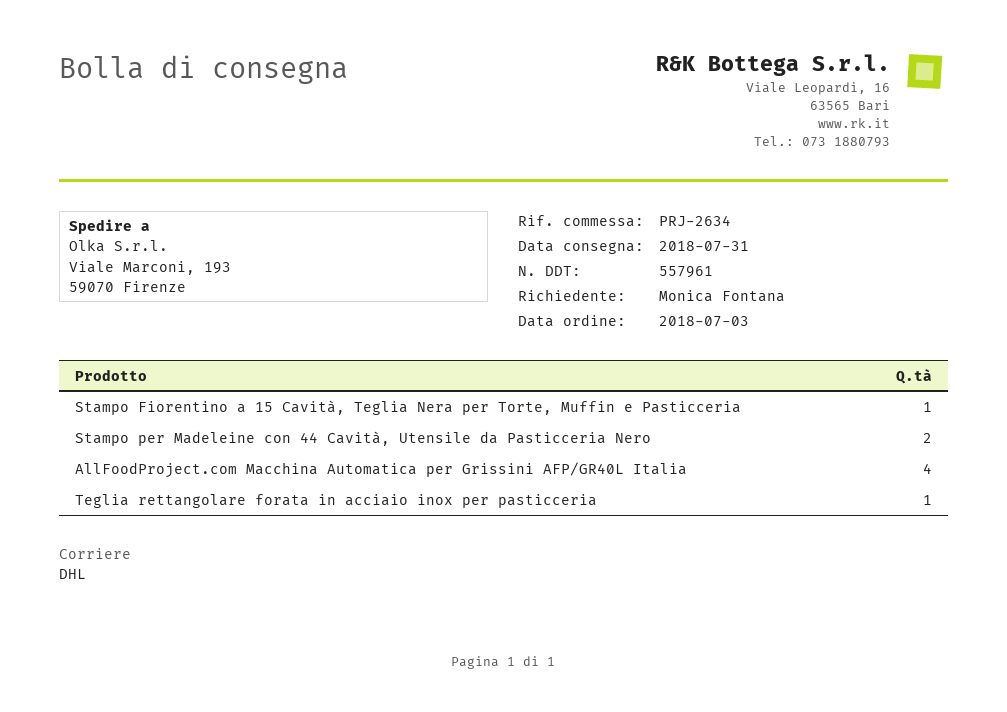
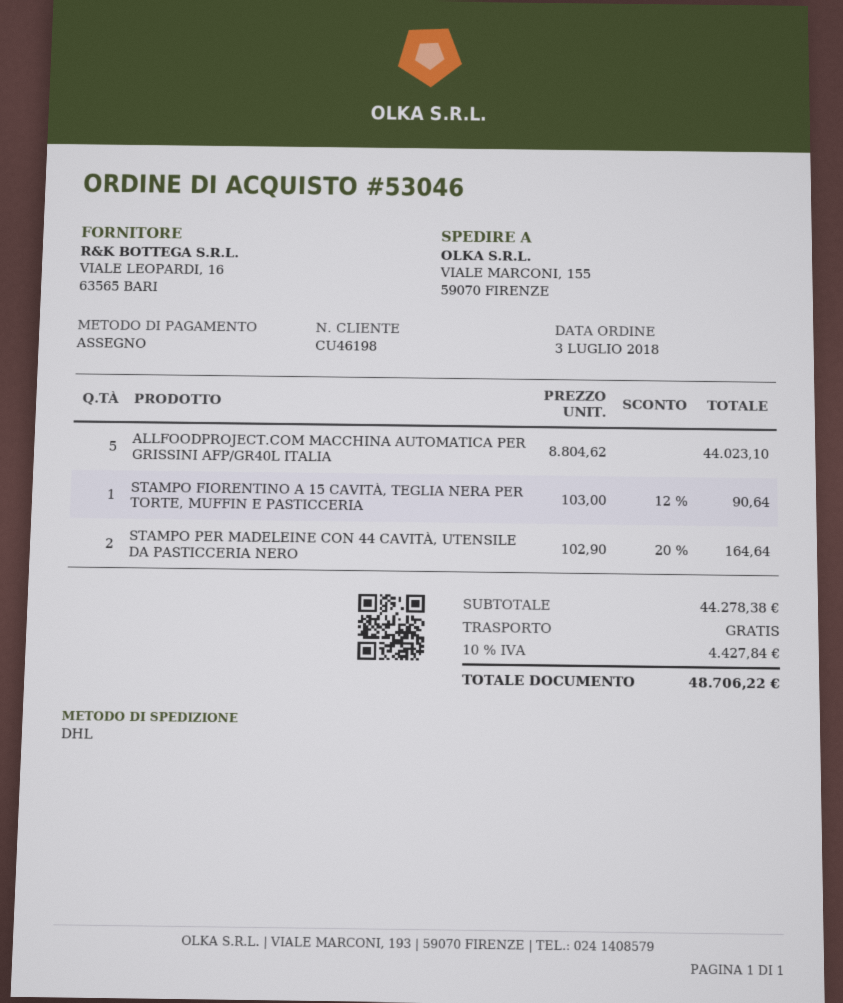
ship to: Viale Marconi, 193, 59070 Firenze -> VIALE MARCONI, 155, 59070 FIRENZE
AllFoodProject.com Macchina Automatica per Grissini AFP/GR40L Italia: 4 -> 5
Teglia rettangolare forata in acciaio inox per pasticceria: 1 -> none

